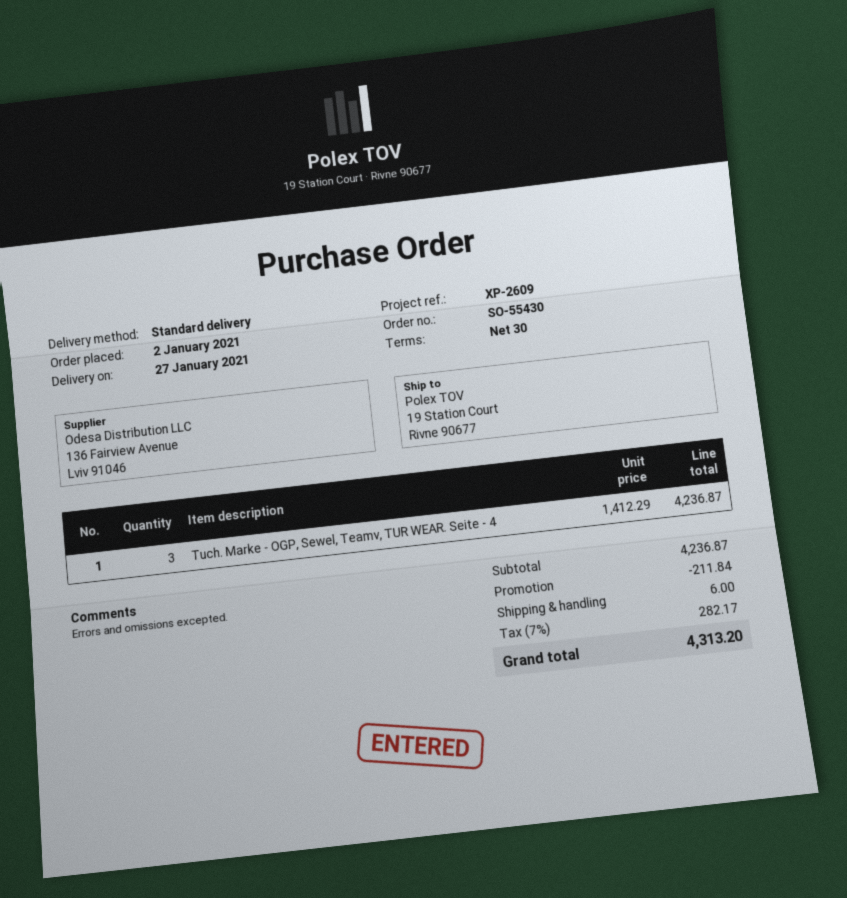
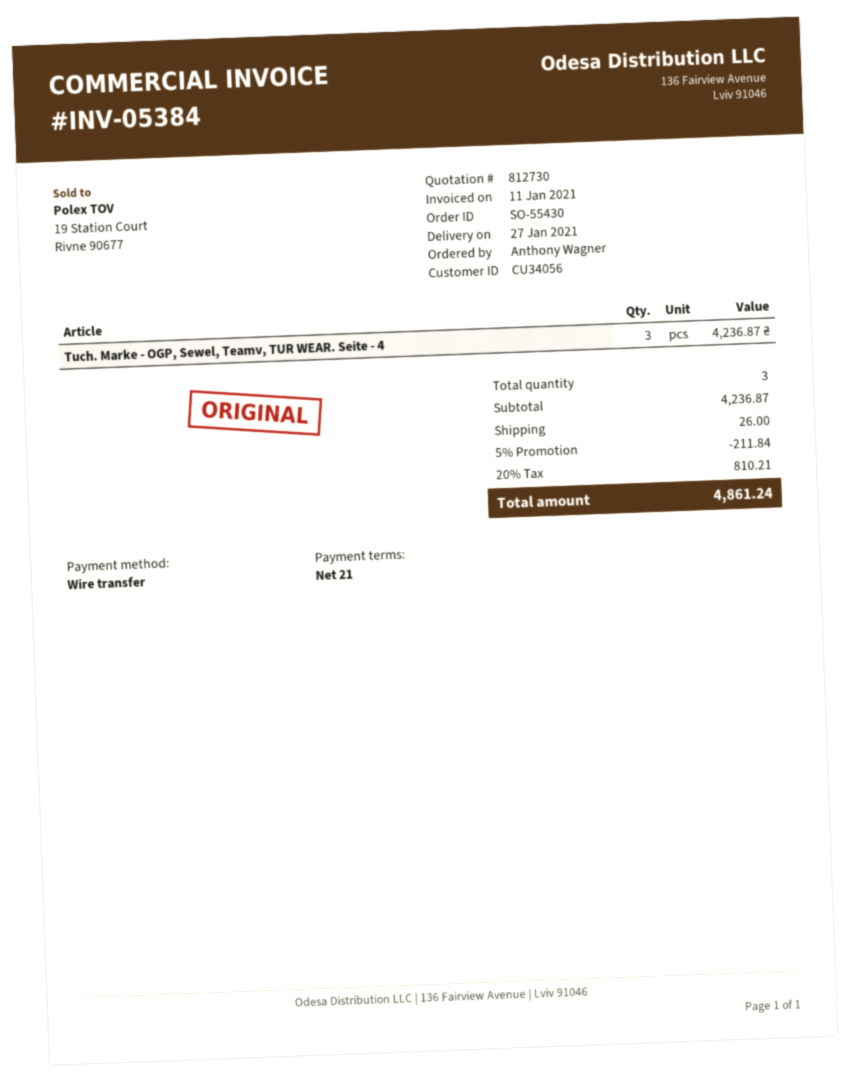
payment terms: 30 days -> 21 days
shipping: 6.00 -> 26.00
tax: 7% = 282.17 -> 20% = 810.21
total: 4313.20 -> 4861.24

